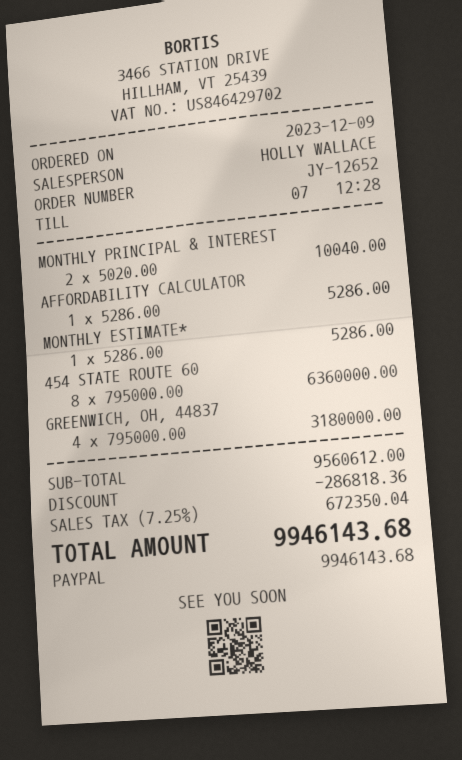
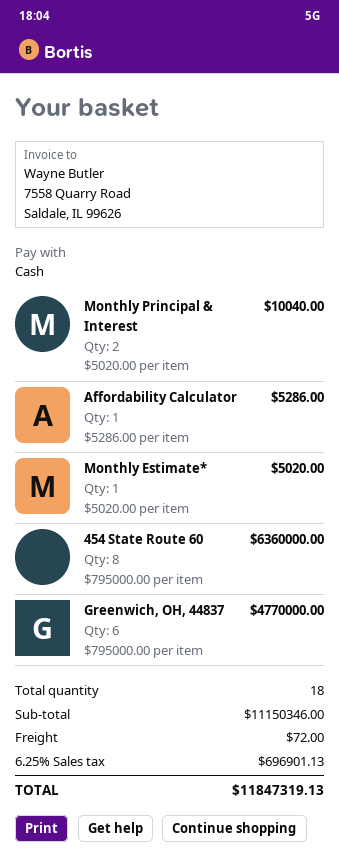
payment method: PayPal -> cash
MONTHLY ESTIMATE*: 1 x 5286.00 = 5286.00 -> 1 x 5020.00 = 5020.00
GREENWICH, OH, 44837: 4 x 795000.00 = 3180000.00 -> 6 x 795000.00 = 4770000.00
subtotal: 9560612.00 -> 11150346.00
discount: 286818.36 -> none
shipping: none -> 72.00
tax: 7.25% = 672350.04 -> 6.25% = 696901.13
total: 9946143.68 -> 11847319.13

